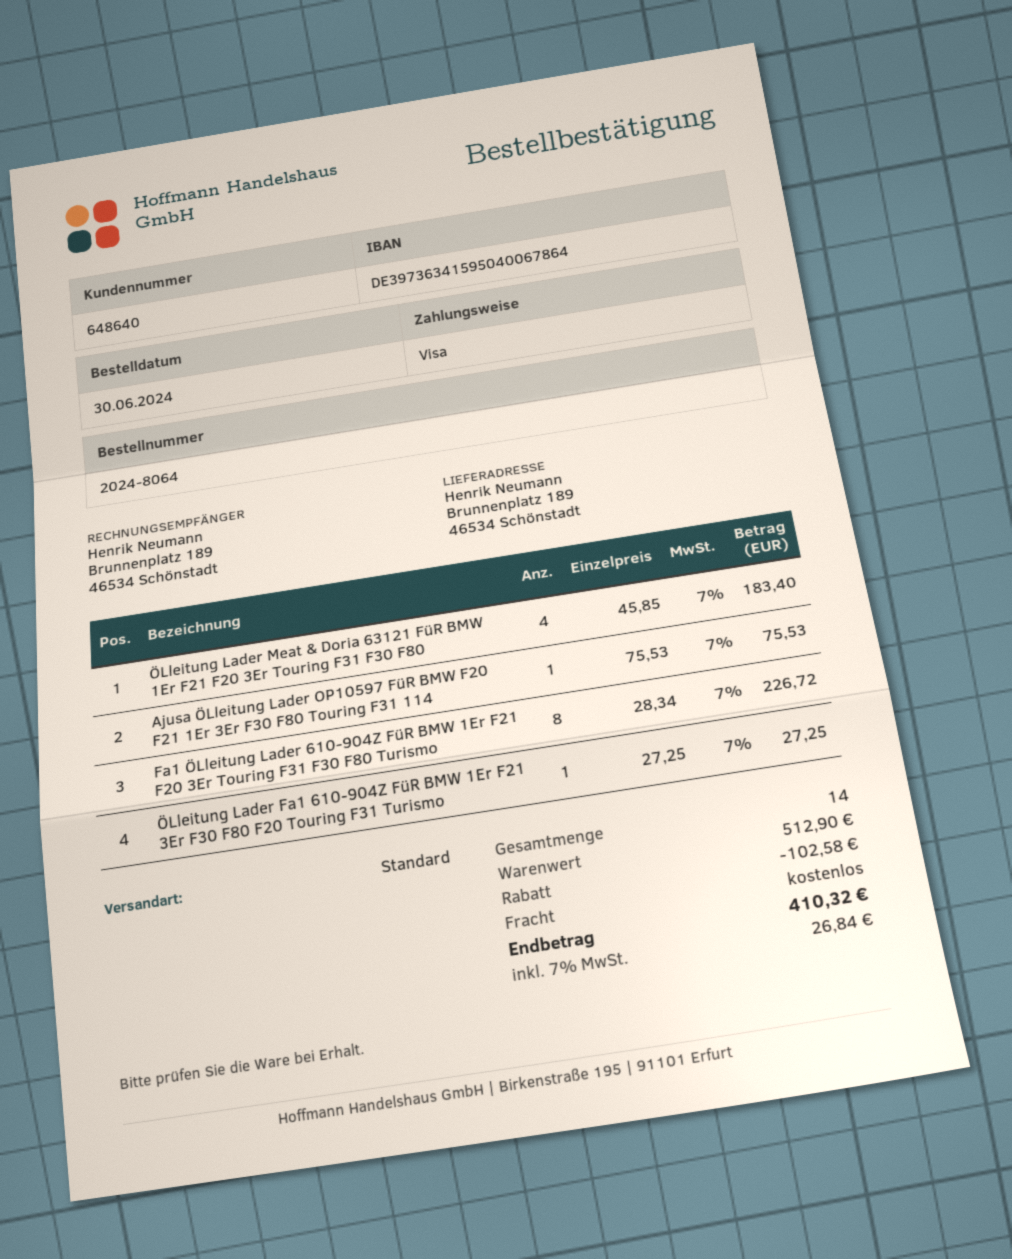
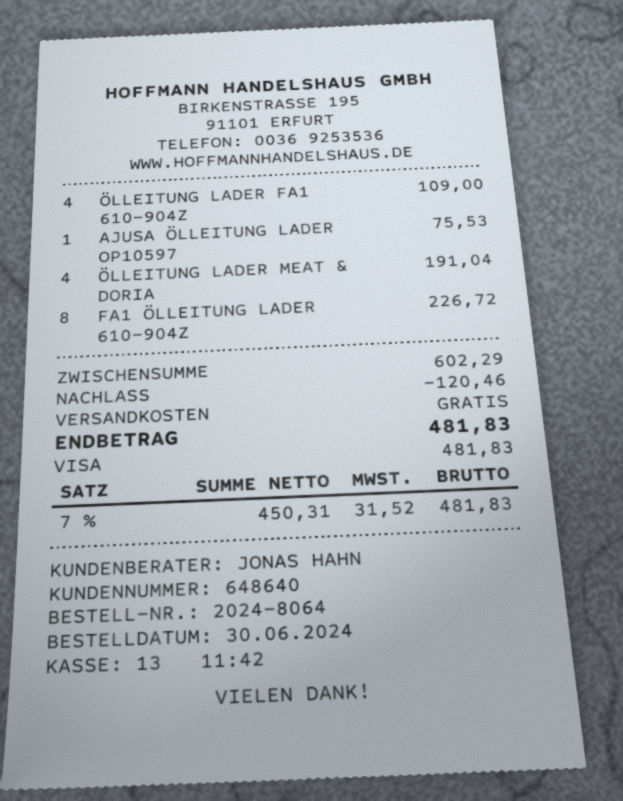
ÖLleitung Lader Meat & Doria 63121 FüR BMW 1Er F21 F20 3Er Touring F31 F30 F80: 4 for 183.40 -> 4 for 191.04
ÖLleitung Lader Fa1 610-904Z FüR BMW 1Er F21 3Er F30 F80 F20 Touring F31 Turismo: 1 for 27.25 -> 4 for 109.00
subtotal: 512.90 -> 602.29
discount: 102.58 -> 120.46
tax: 7% = 26.84 -> 7% = 31.52
total: 410.32 -> 481.83

